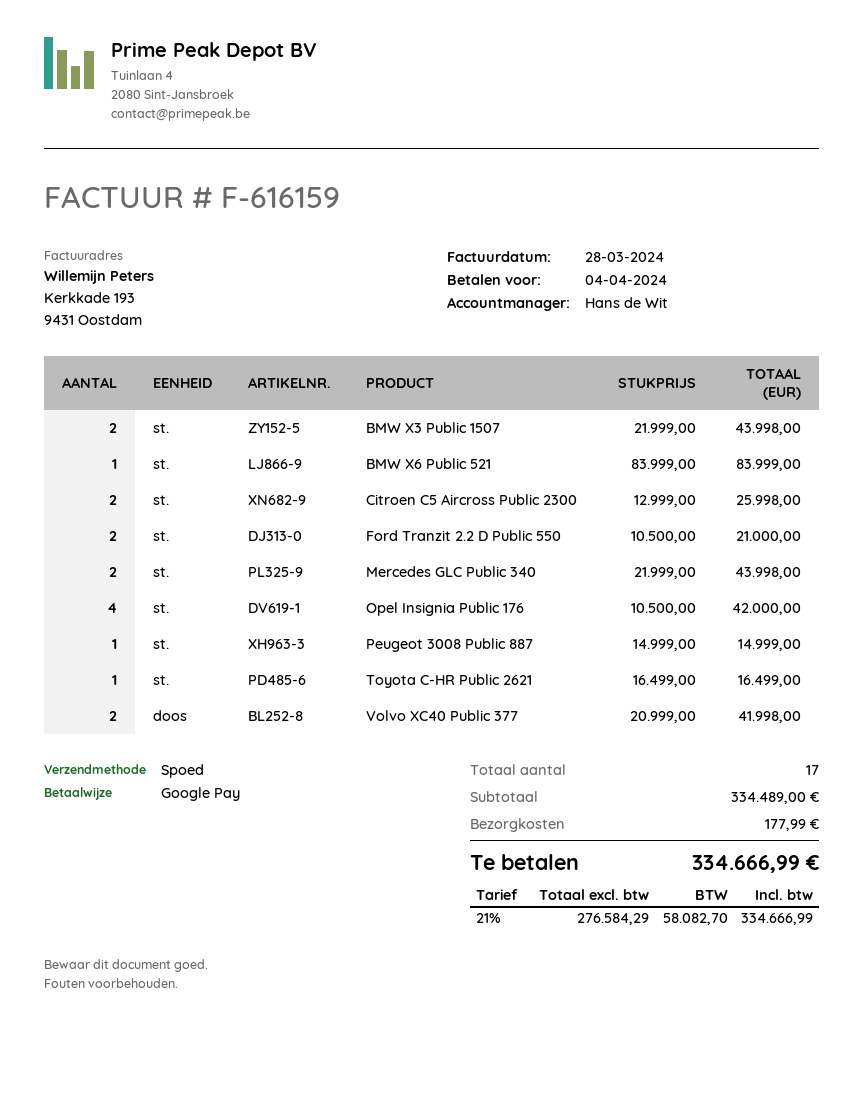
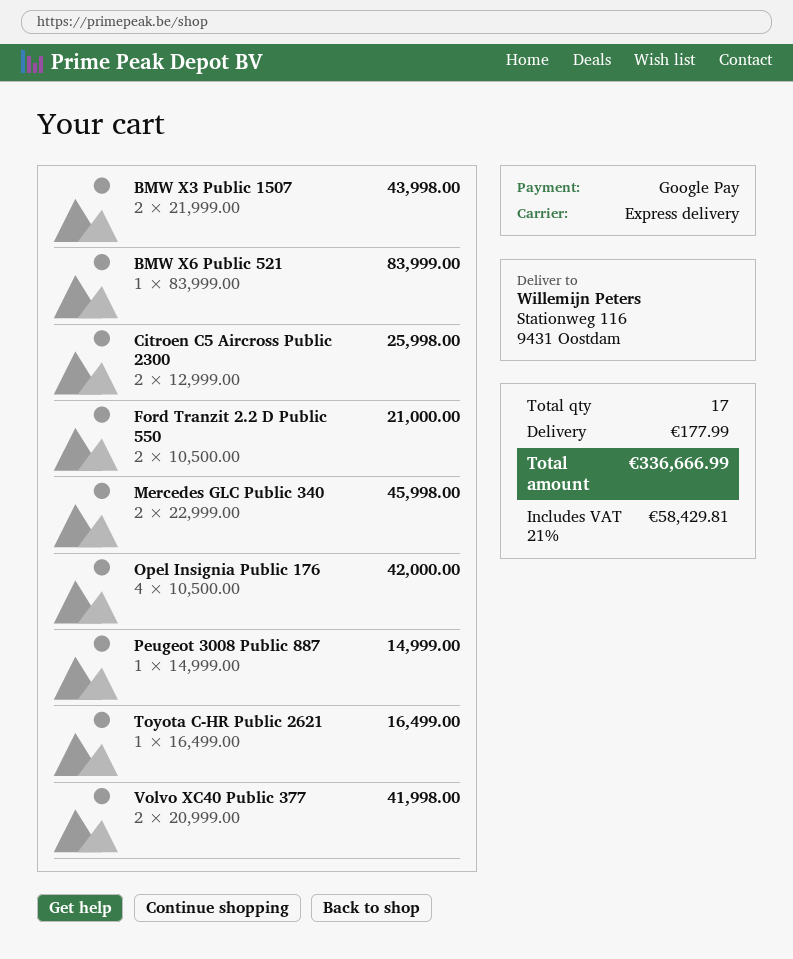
Mercedes GLC Public 340: 2 x 21999.00 = 43998.00 -> 2 x 22999.00 = 45998.00
tax: 21% = 58082.70 -> 21% = 58429.81
total: 334666.99 -> 336666.99

